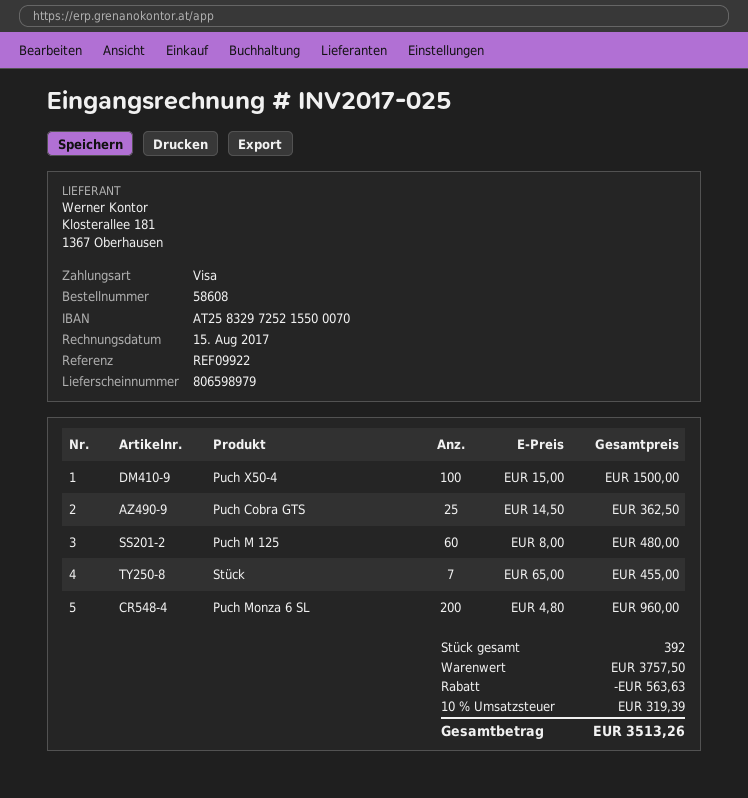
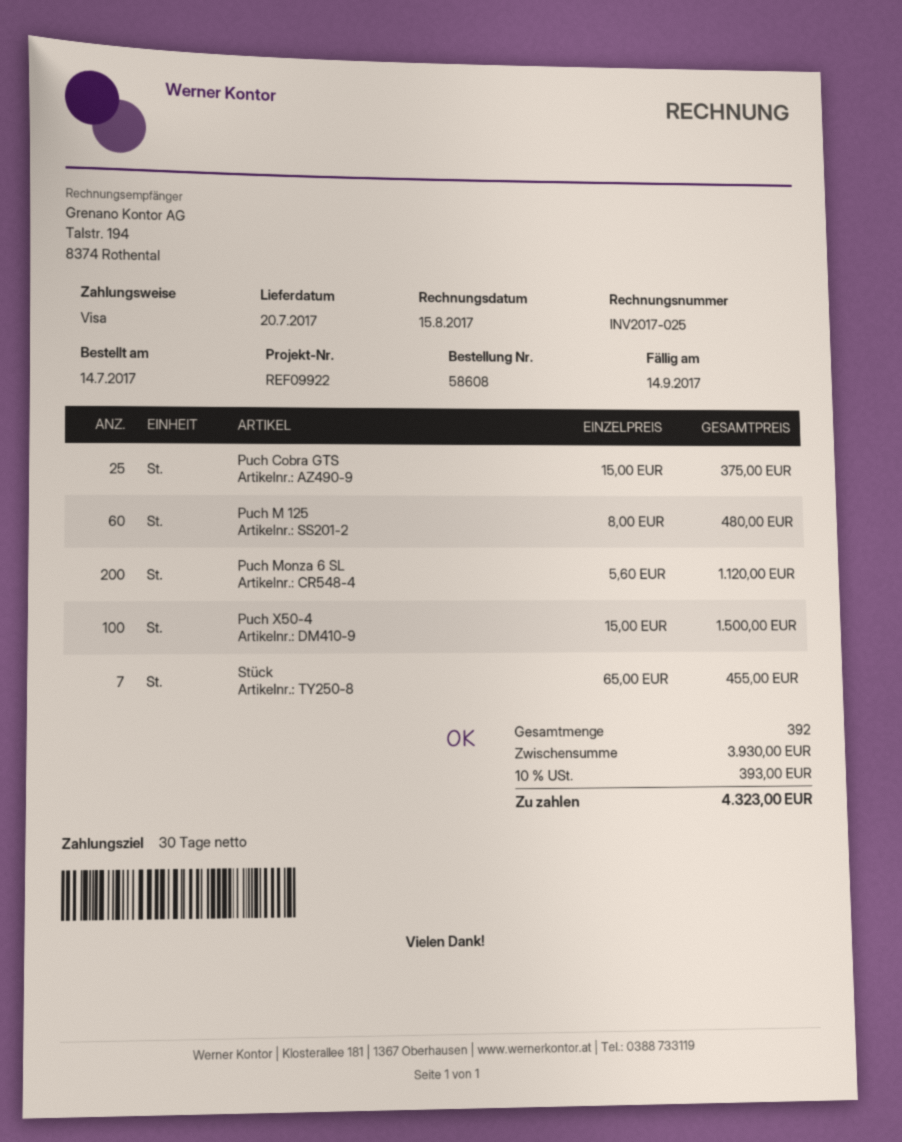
Puch Cobra GTS: 25 x 14.50 = 362.50 -> 25 x 15.00 = 375.00
Puch Monza 6 SL: 200 x 4.80 = 960.00 -> 200 x 5.60 = 1120.00
subtotal: 3757.50 -> 3930.00
discount: 563.63 -> none
tax: 10% = 319.39 -> 10% = 393.00
total: 3513.26 -> 4323.00

